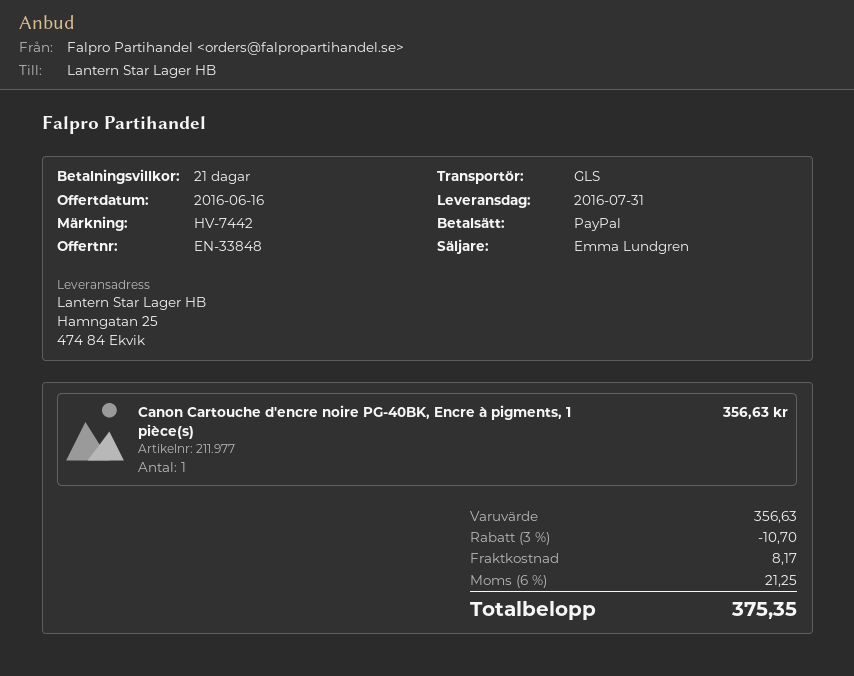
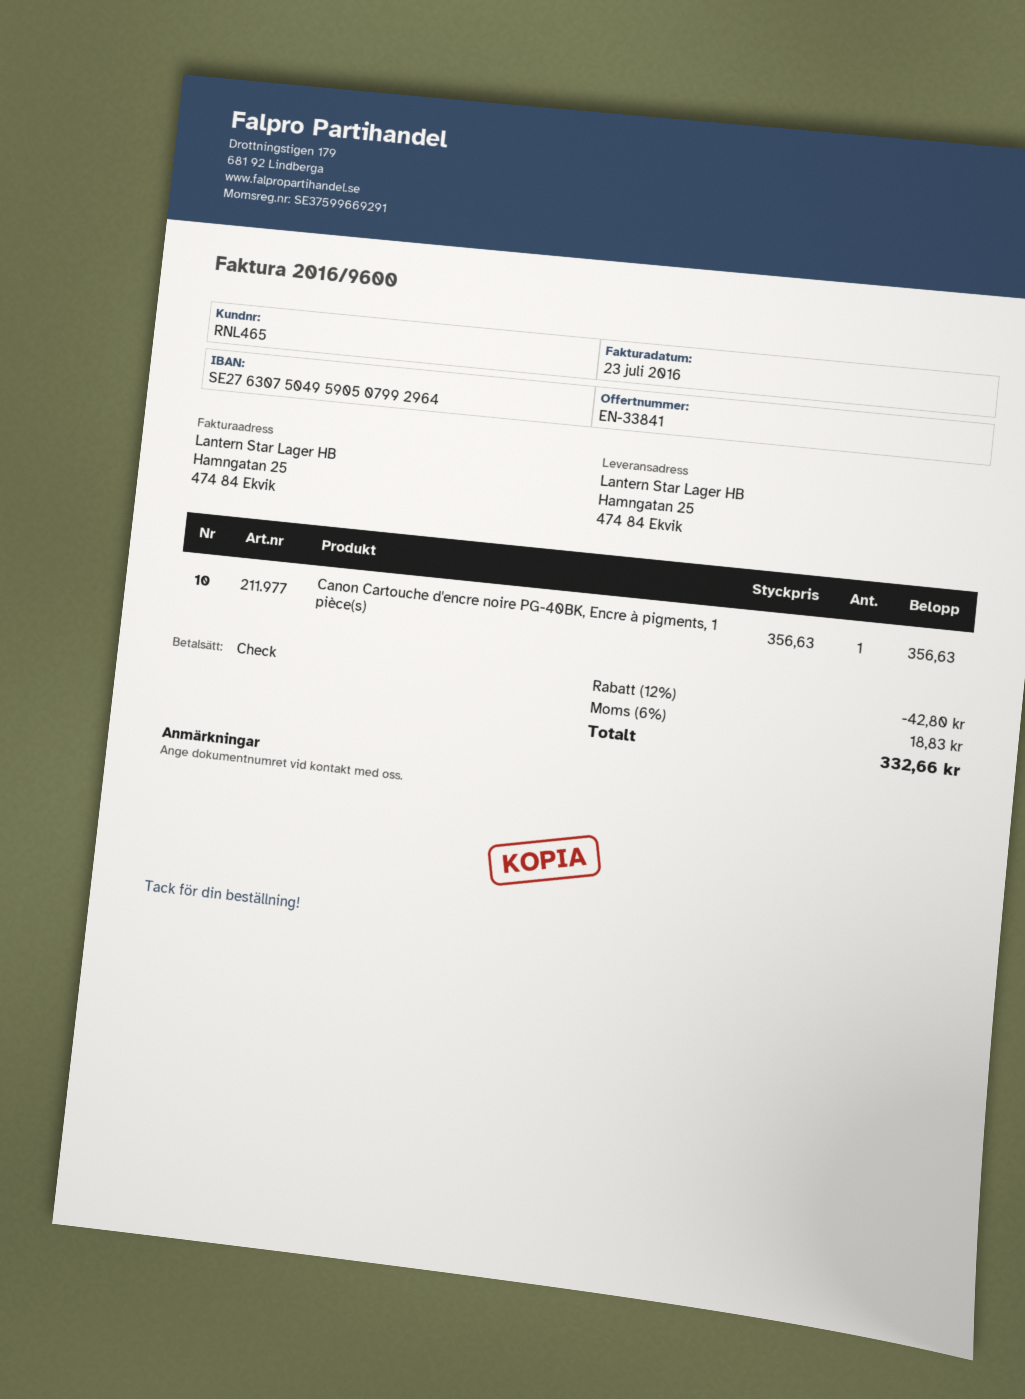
quote number: EN-33848 -> EN-33841
payment method: PayPal -> cheque
discount: 3% = 10.70 -> 12% = 42.80
shipping: 8.17 -> none
tax: 6% = 21.25 -> 6% = 18.83
total: 375.35 -> 332.66

